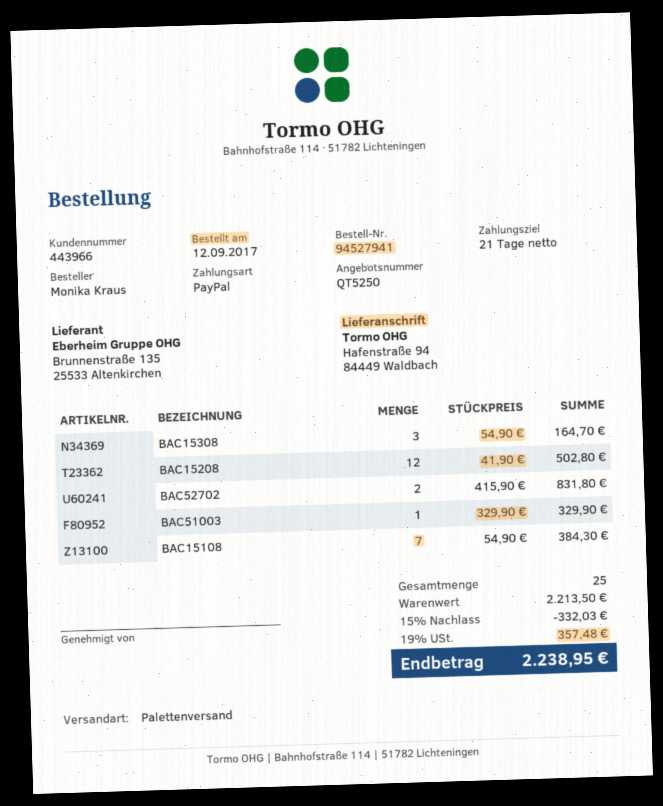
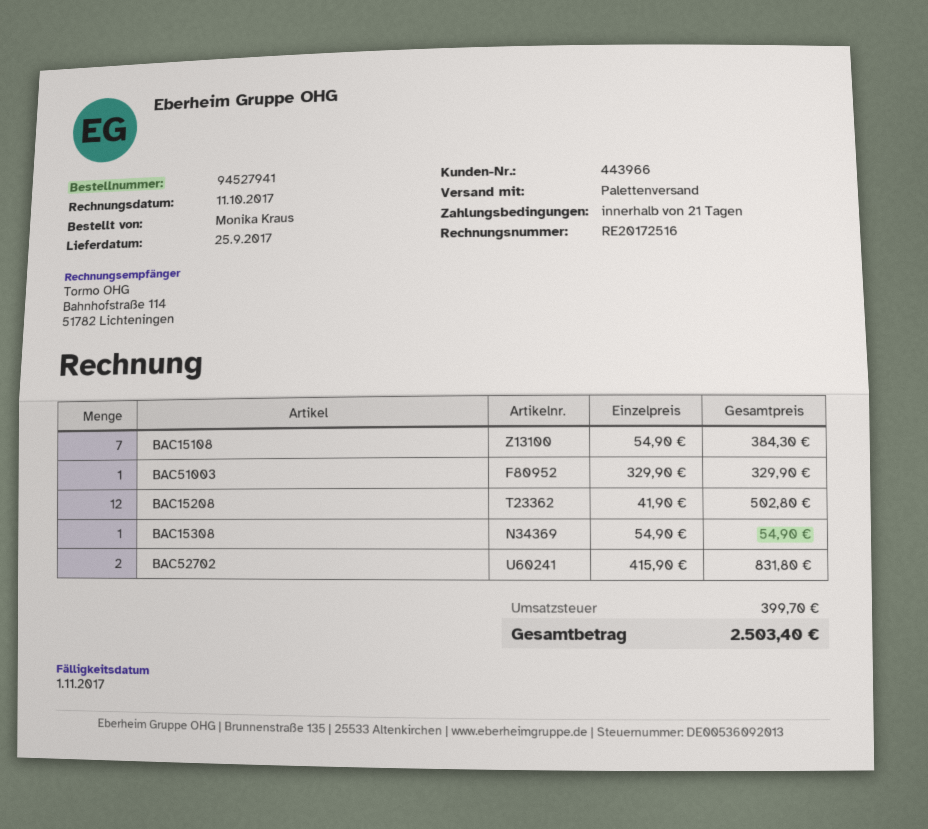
BAC15308: 3 x 54.90 = 164.70 -> 1 x 54.90 = 54.90
discount: 15% = 332.03 -> none
tax: 357.48 -> 399.70
total: 2238.95 -> 2503.40

